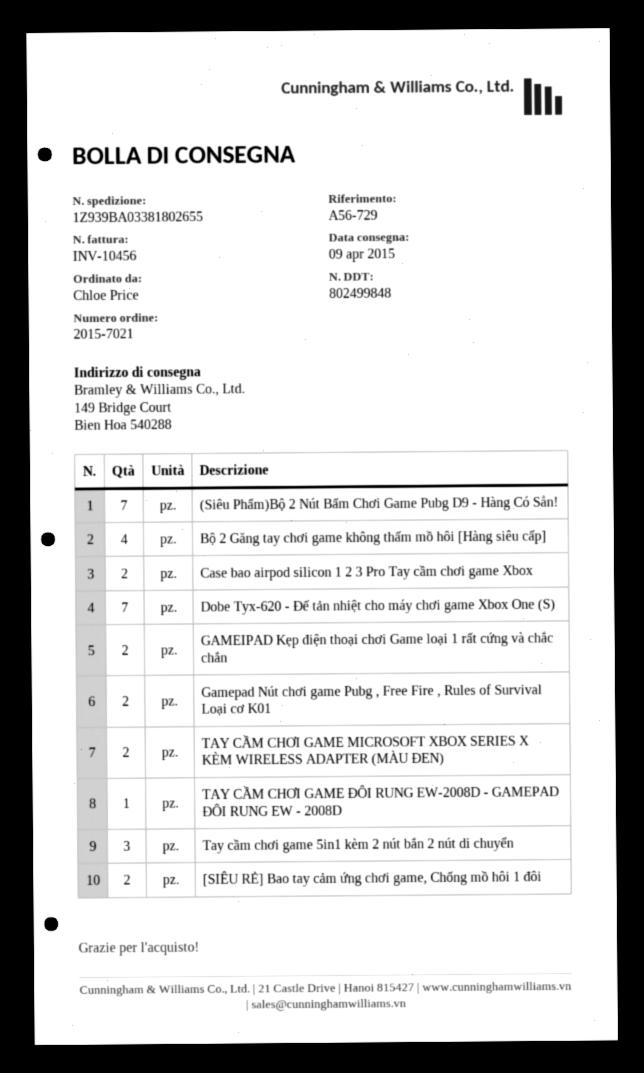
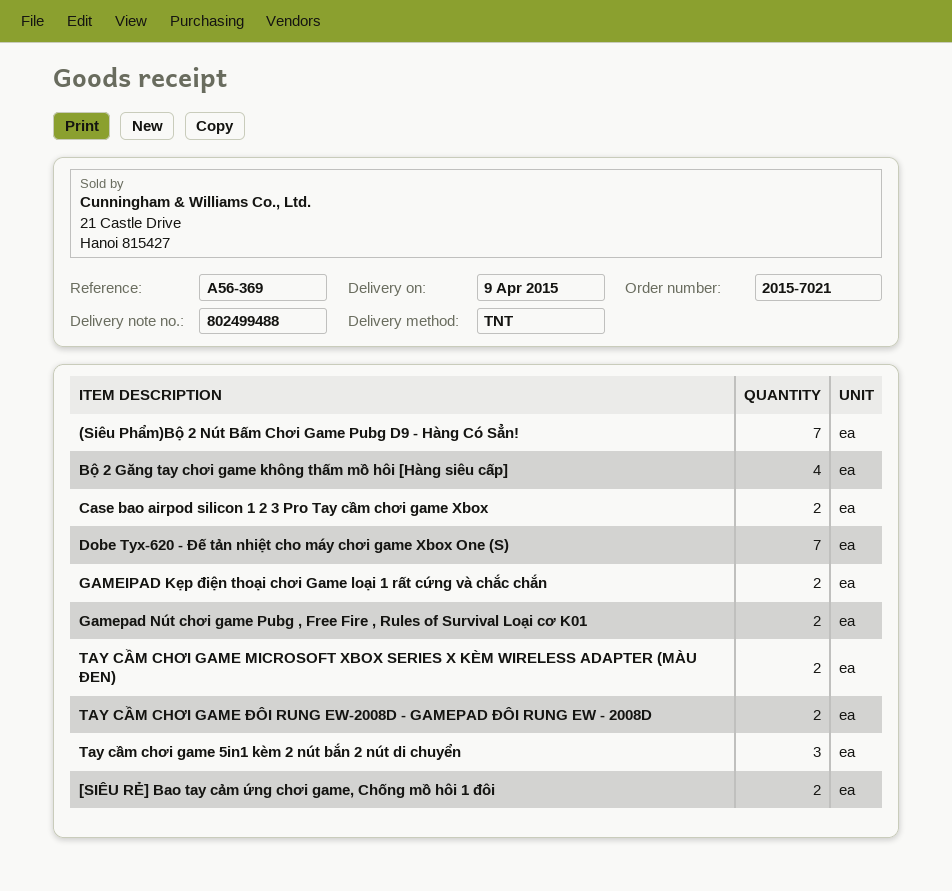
delivery note number: 802499848 -> 802499488
reference: A56-729 -> A56-369
TAY CẦM CHƠI GAME ĐÔI RUNG EW-2008D - GAMEPAD ĐÔI RUNG EW - 2008D: 1 -> 2

